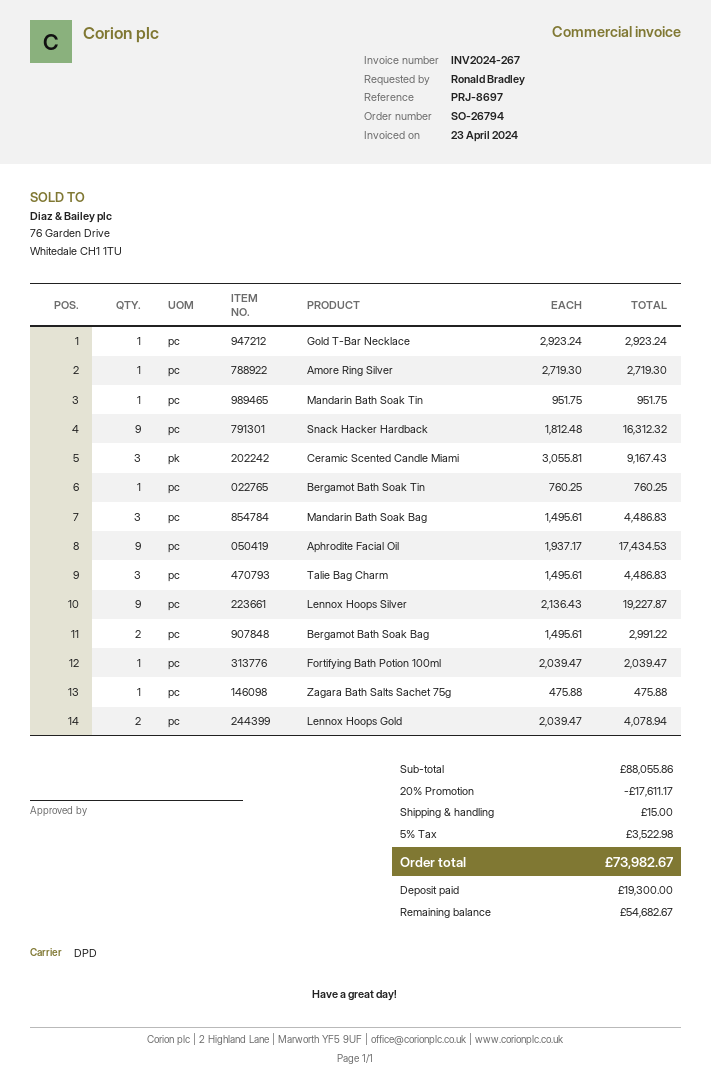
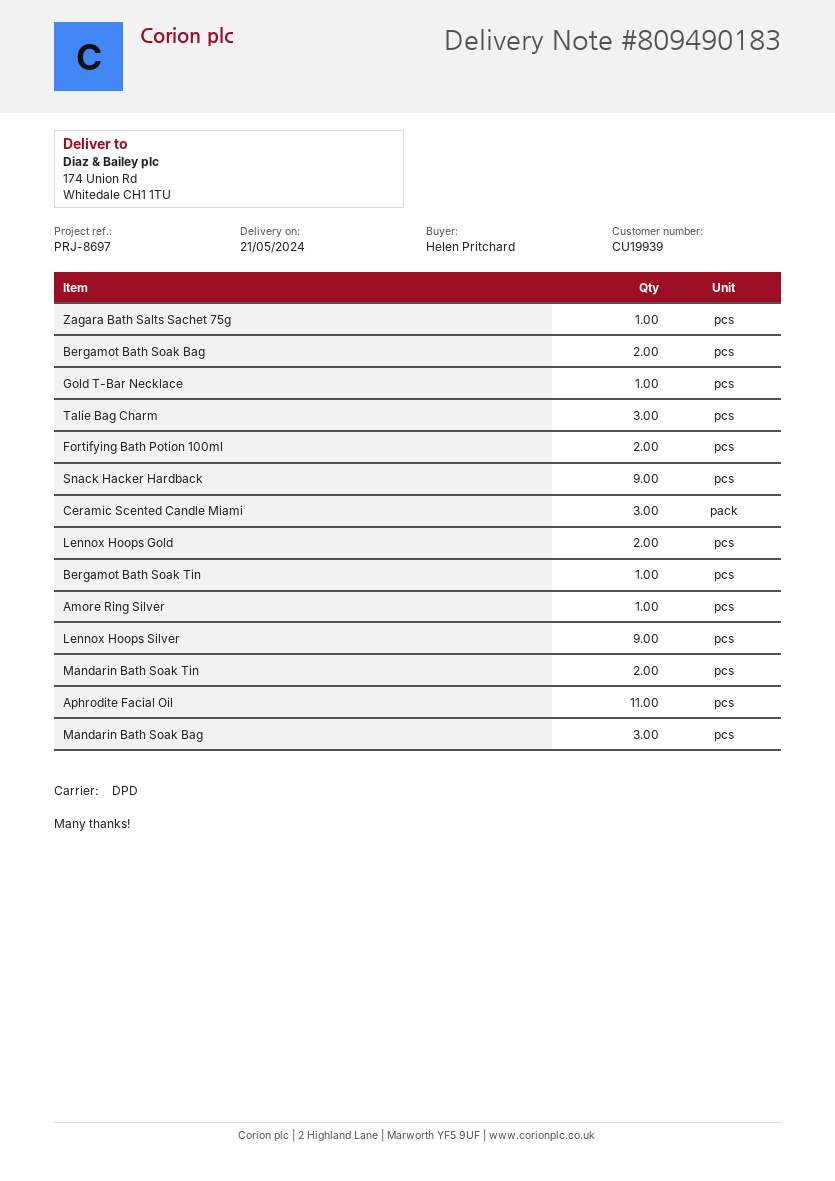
ordered by: Ronald Bradley -> Helen Pritchard
Mandarin Bath Soak Tin: 1 -> 2
Aphrodite Facial Oil: 9 -> 11
Fortifying Bath Potion 100ml: 1 -> 2

